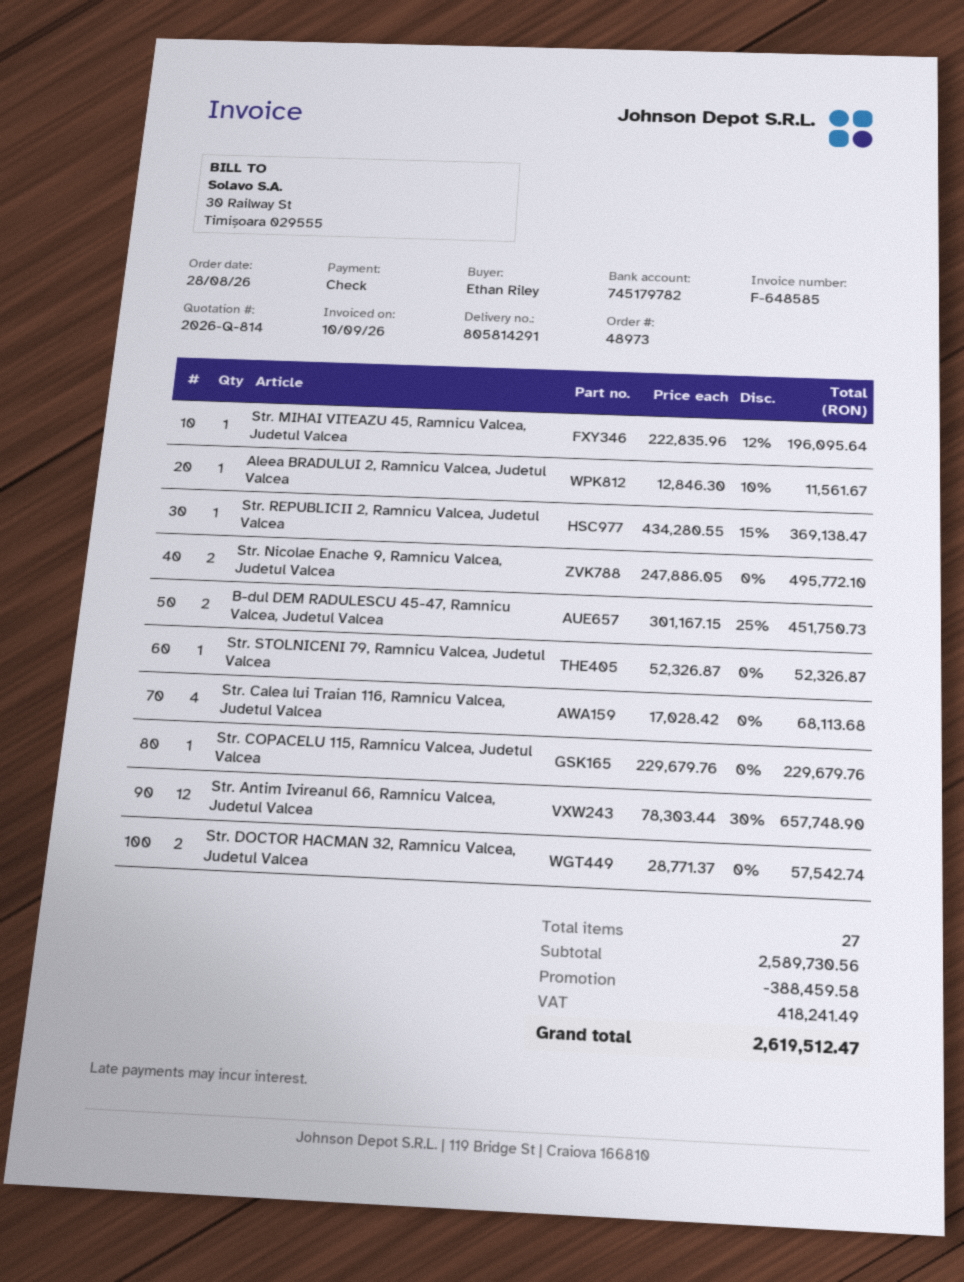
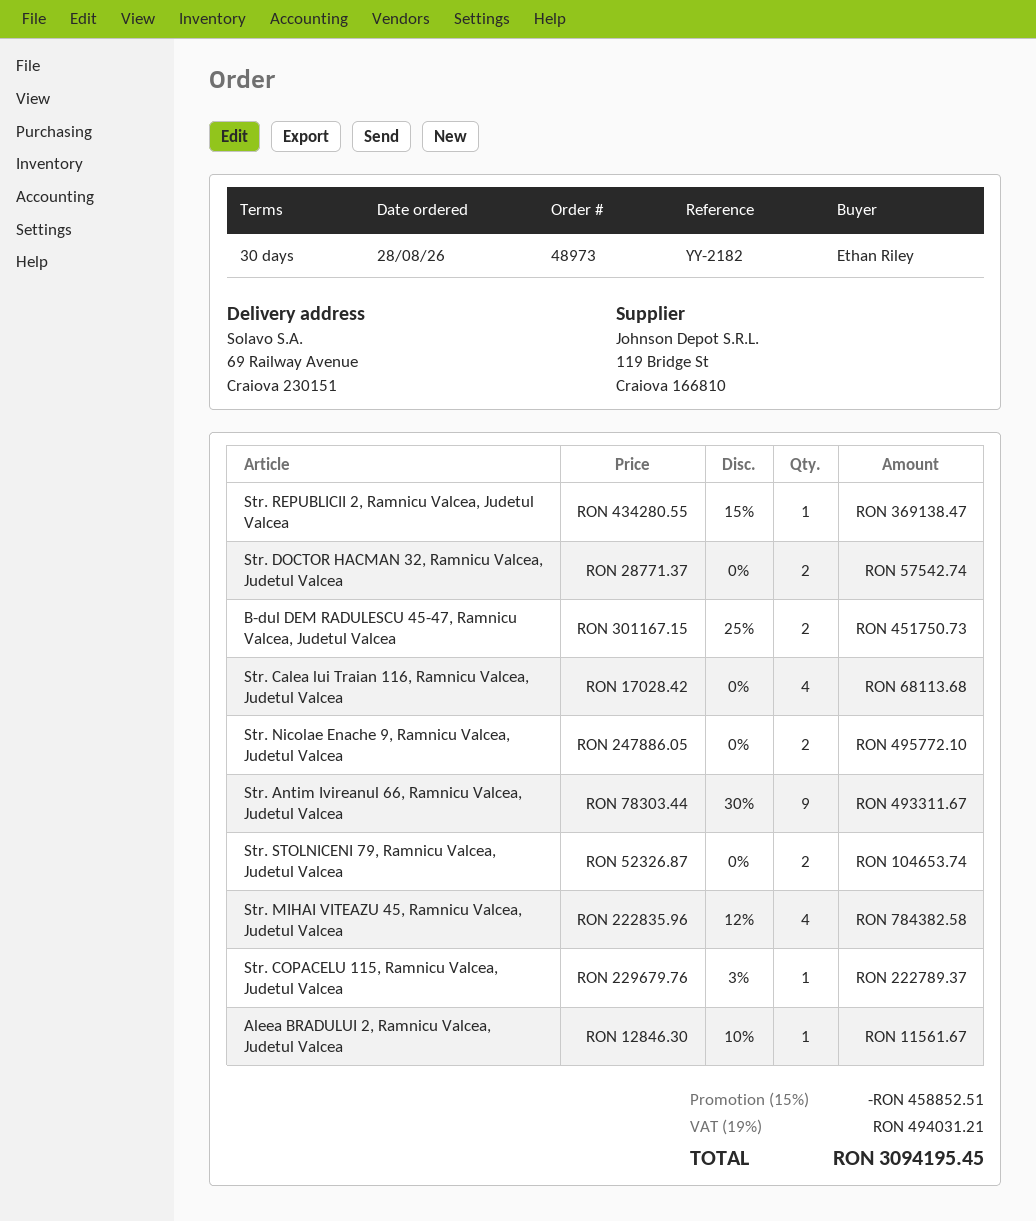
Str. MIHAI VITEAZU 45, Ramnicu Valcea, Judetul Valcea: 1 x 222835.96 - 12% = 196095.64 -> 4 x 222835.96 - 12% = 784382.58
Str. STOLNICENI 79, Ramnicu Valcea, Judetul Valcea: 1 x 52326.87 = 52326.87 -> 2 x 52326.87 = 104653.74
Str. COPACELU 115, Ramnicu Valcea, Judetul Valcea: 1 x 229679.76 = 229679.76 -> 1 x 229679.76 - 3% = 222789.37
Str. Antim Ivireanul 66, Ramnicu Valcea, Judetul Valcea: 12 x 78303.44 - 30% = 657748.90 -> 9 x 78303.44 - 30% = 493311.67
discount: 388459.58 -> 458852.51
tax: 418241.49 -> 494031.21
total: 2619512.47 -> 3094195.45

